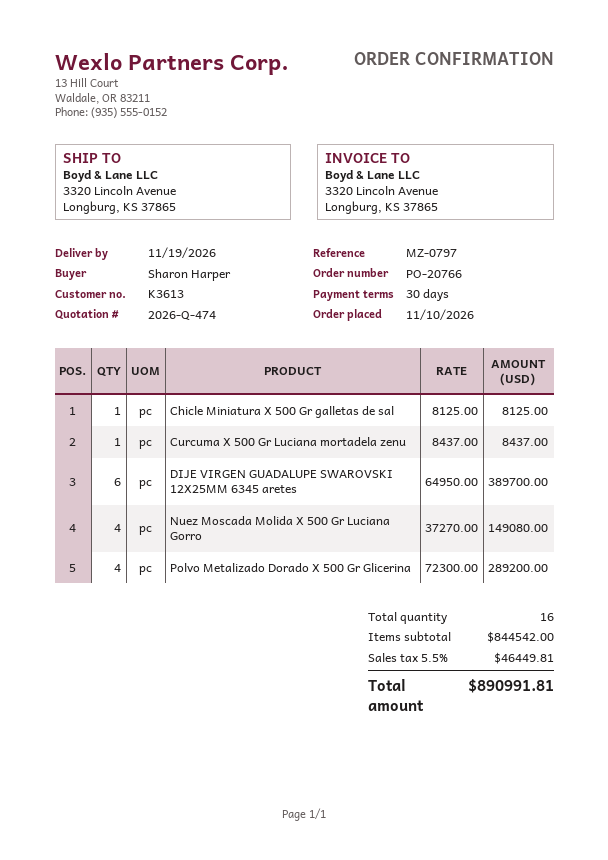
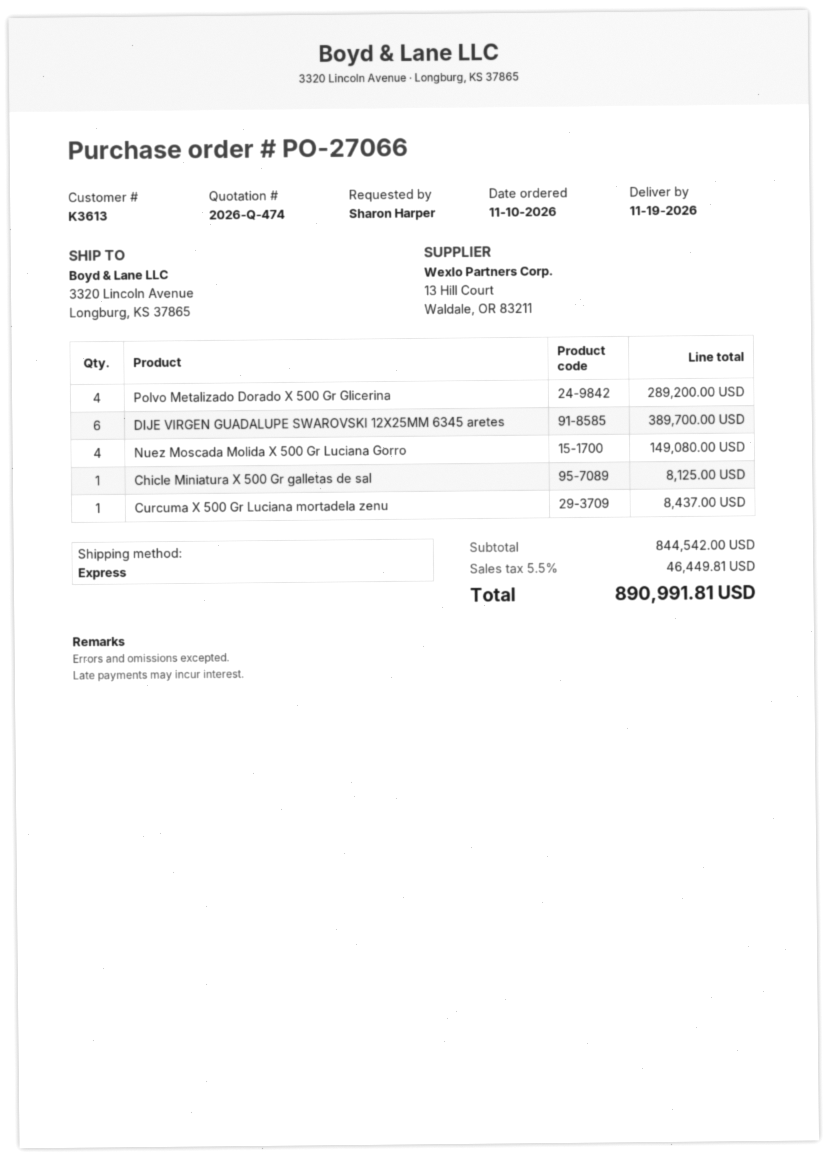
order number: PO-20766 -> PO-27066

